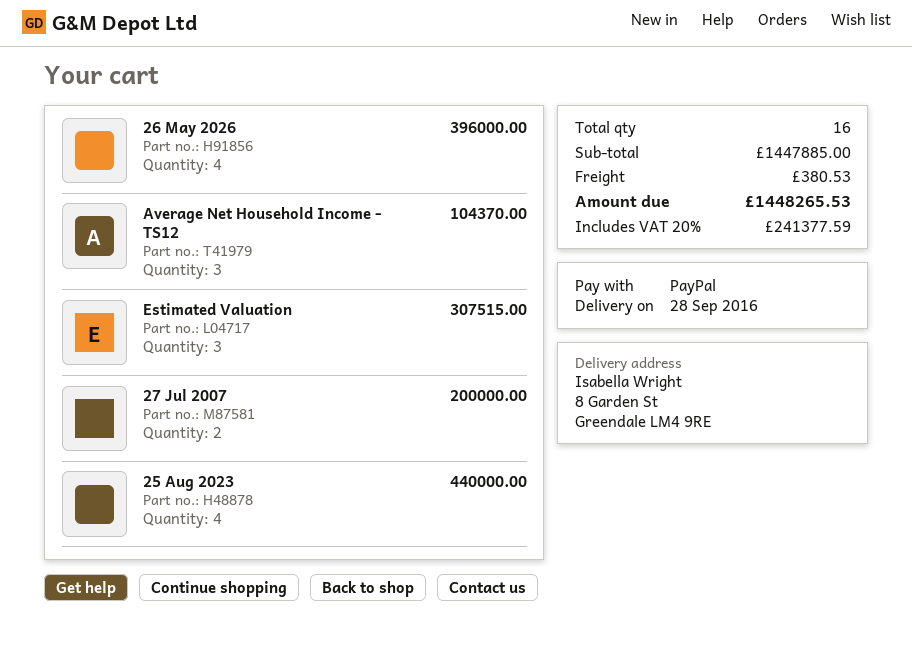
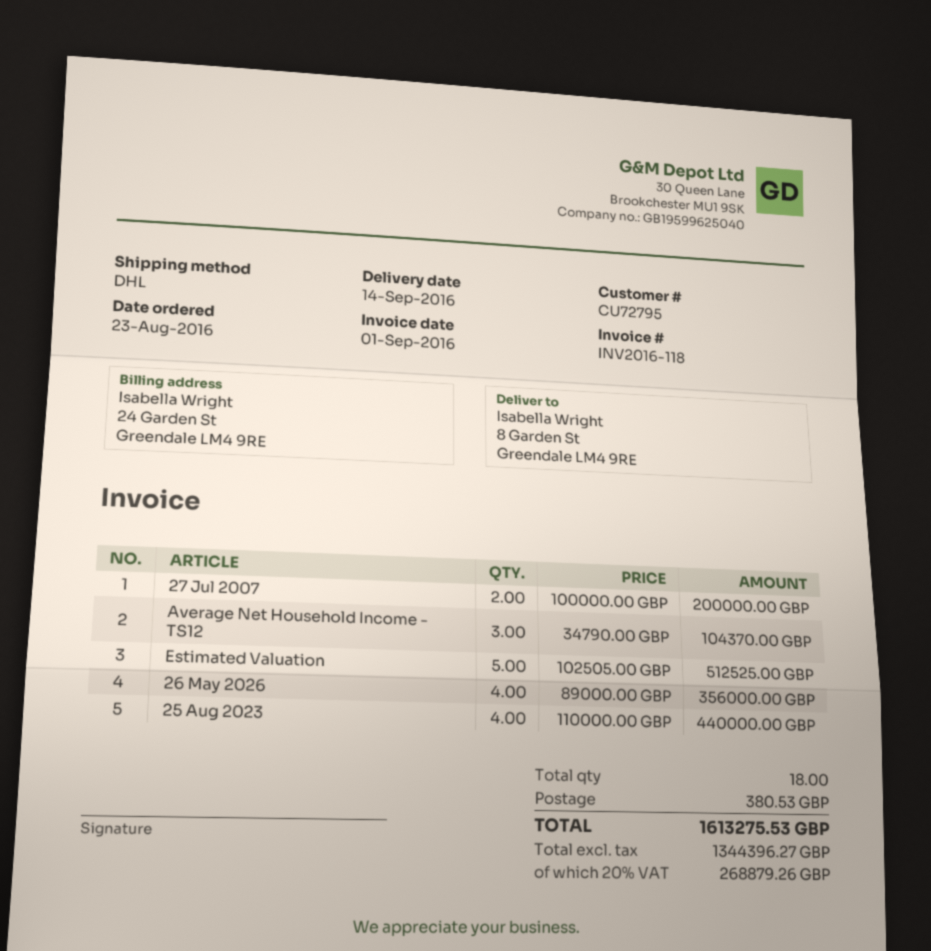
delivery date: 2016-09-28 -> 2016-09-14
26 May 2026: 4 for 396000.00 -> 4 for 356000.00
Estimated Valuation: 3 for 307515.00 -> 5 for 512525.00
total quantity: 16 -> 18
tax: 20% = 241377.59 -> 20% = 268879.26
total: 1448265.53 -> 1613275.53

